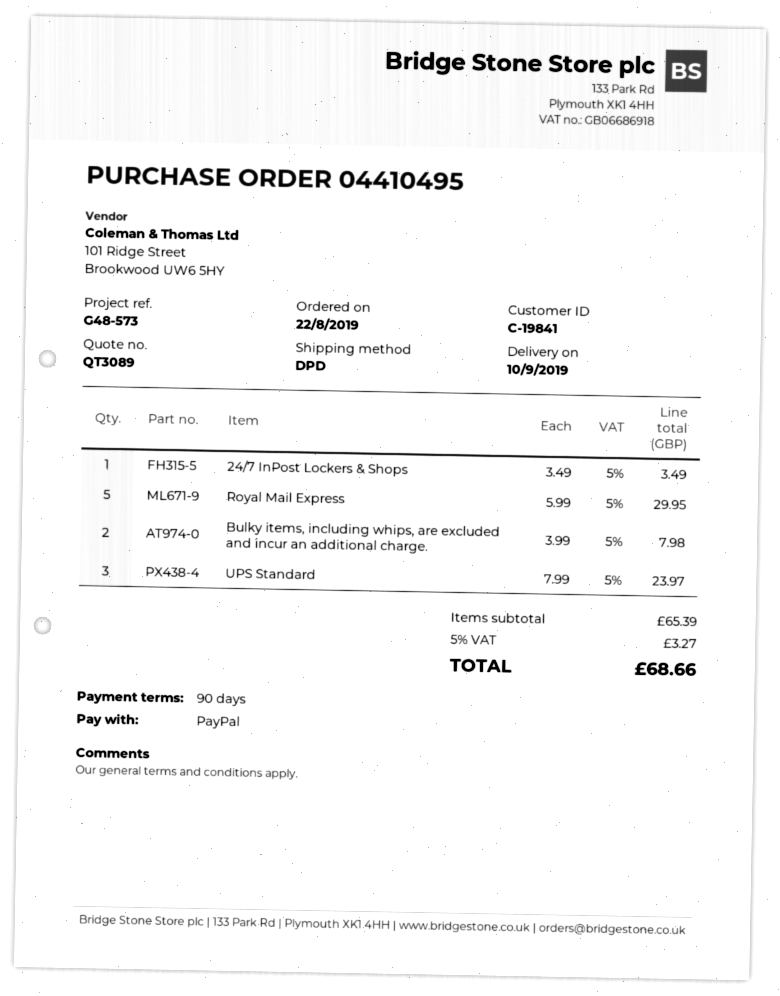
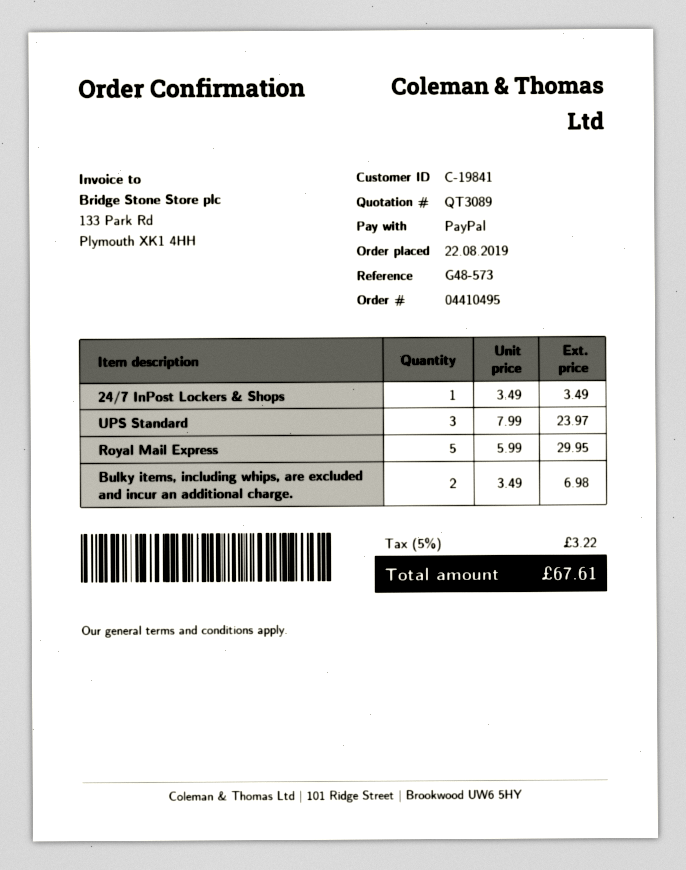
Bulky items, including whips, are excluded and incur an additional charge.: 2 x 3.99 = 7.98 -> 2 x 3.49 = 6.98
tax: 5% = 3.27 -> 5% = 3.22
total: 68.66 -> 67.61

